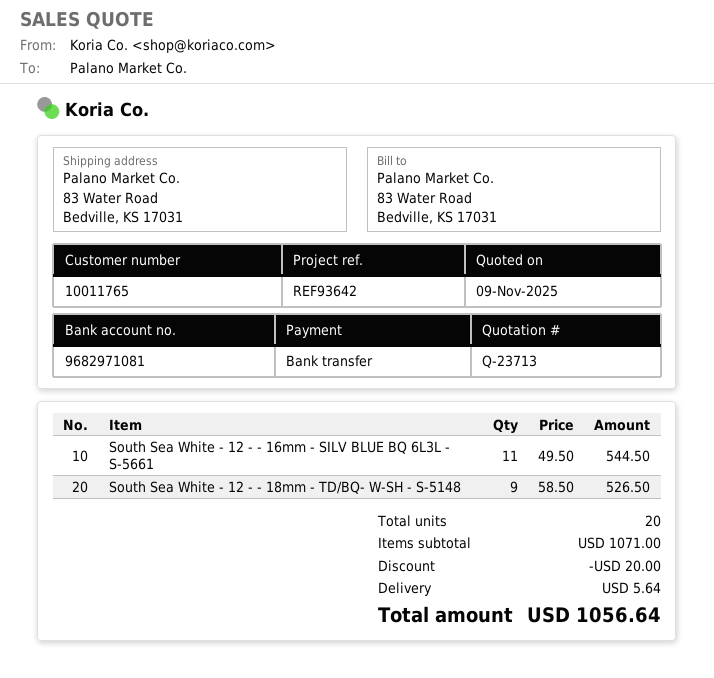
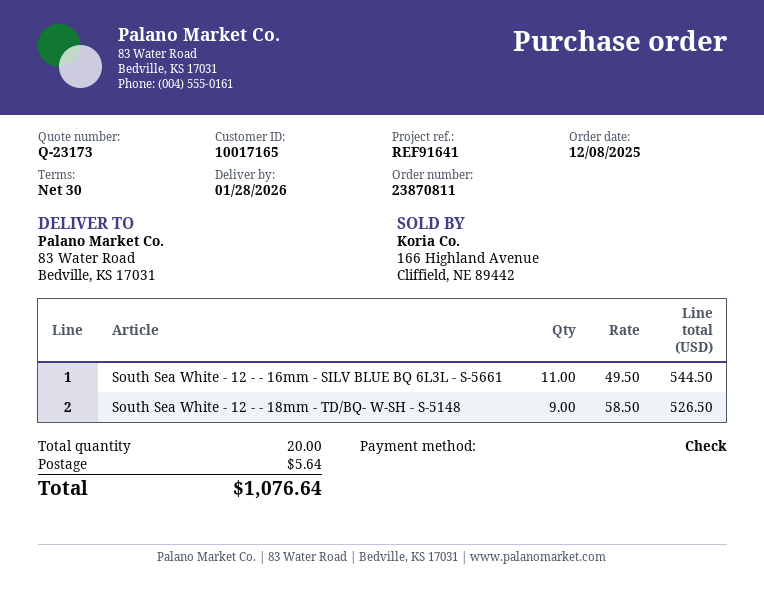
quote number: Q-23713 -> Q-23173
customer number: 10011765 -> 10017165
reference: REF93642 -> REF91641
payment method: bank transfer -> cheque
discount: 20.00 -> none
total: 1056.64 -> 1076.64

